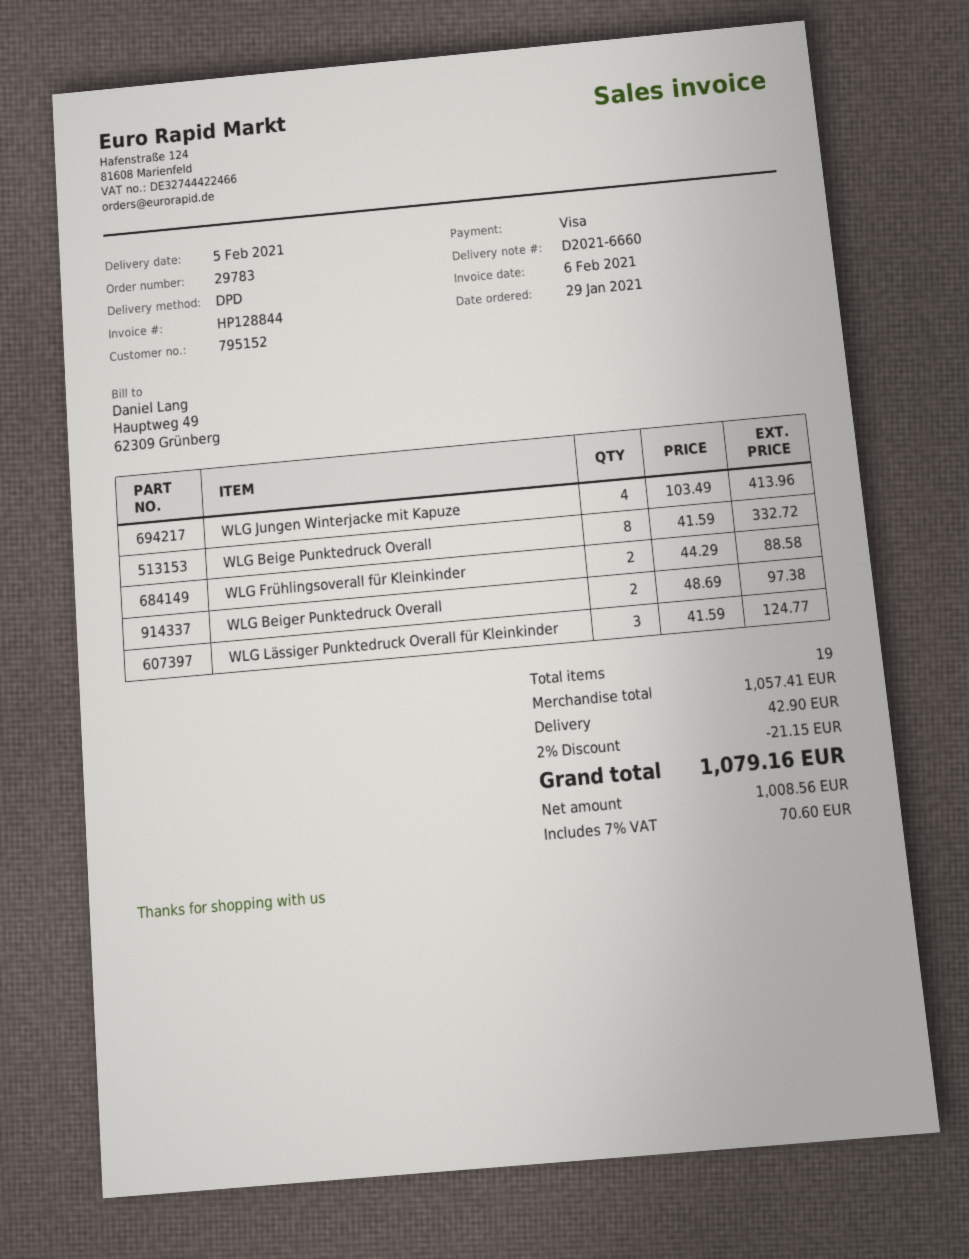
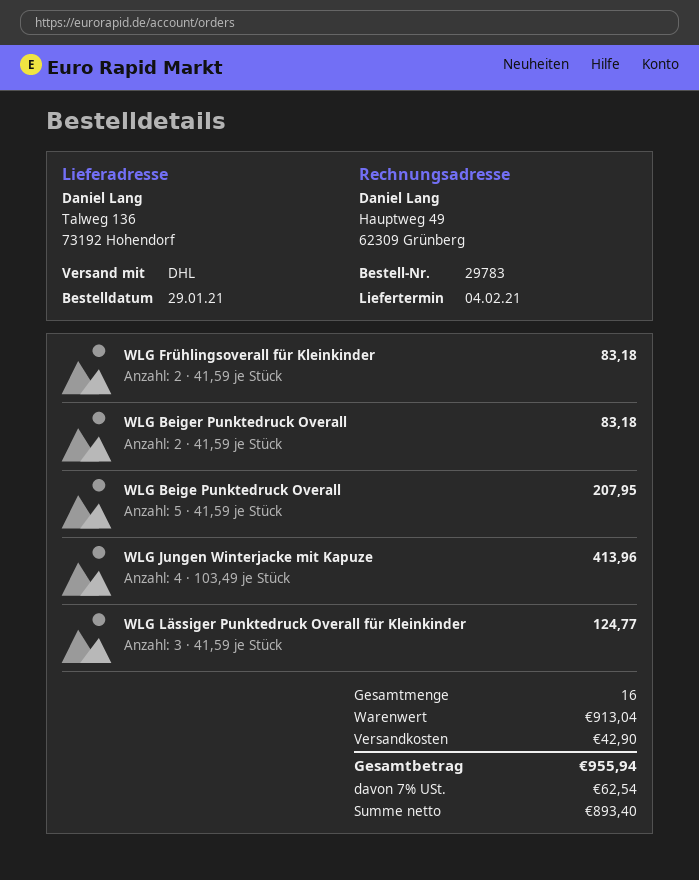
delivery date: 2021-02-05 -> 2021-02-04
shipping method: DPD -> DHL
WLG Beige Punktedruck Overall: 8 x 41.59 = 332.72 -> 5 x 41.59 = 207.95
WLG Frühlingsoverall für Kleinkinder: 2 x 44.29 = 88.58 -> 2 x 41.59 = 83.18
WLG Beiger Punktedruck Overall: 2 x 48.69 = 97.38 -> 2 x 41.59 = 83.18
total quantity: 19 -> 16
subtotal: 1057.41 -> 913.04
discount: 2% = 21.15 -> none
net: 1008.56 -> 893.40
tax: 7% = 70.60 -> 7% = 62.54
total: 1079.16 -> 955.94

